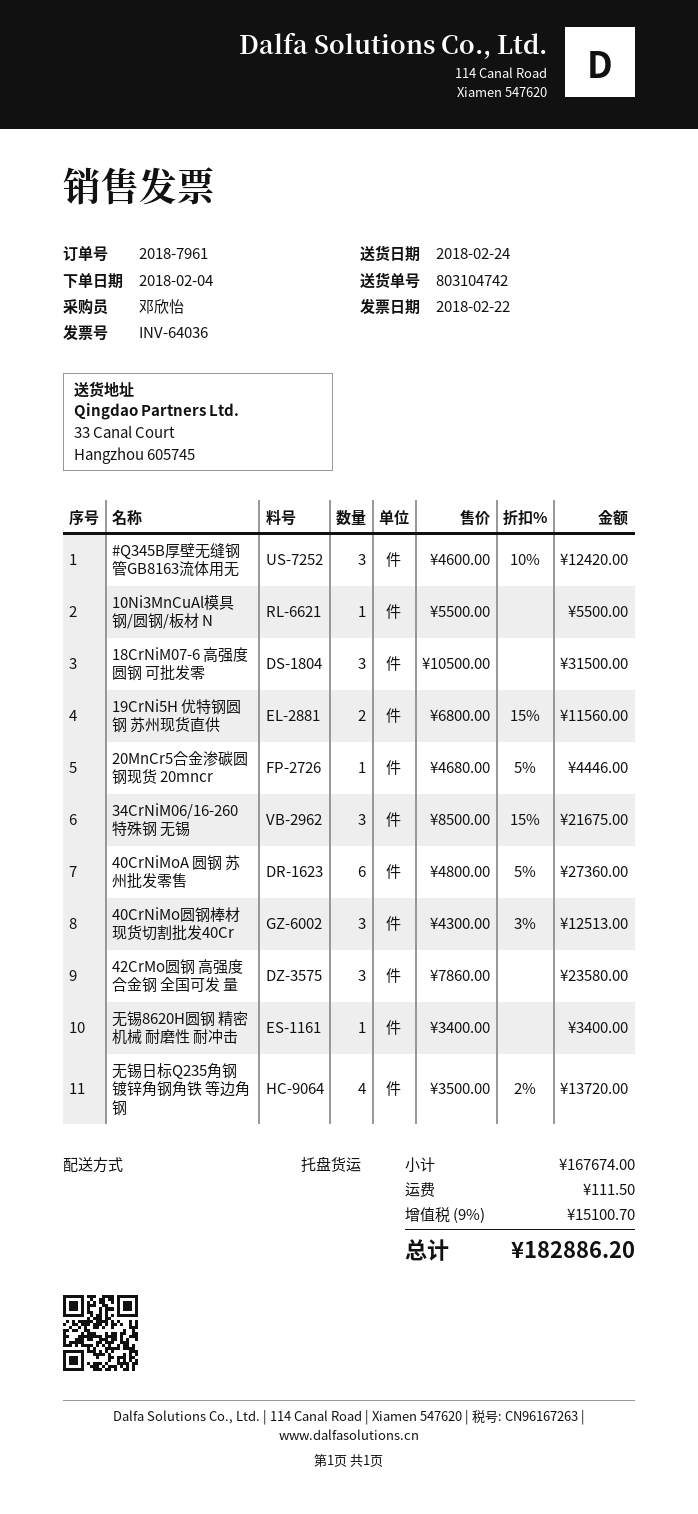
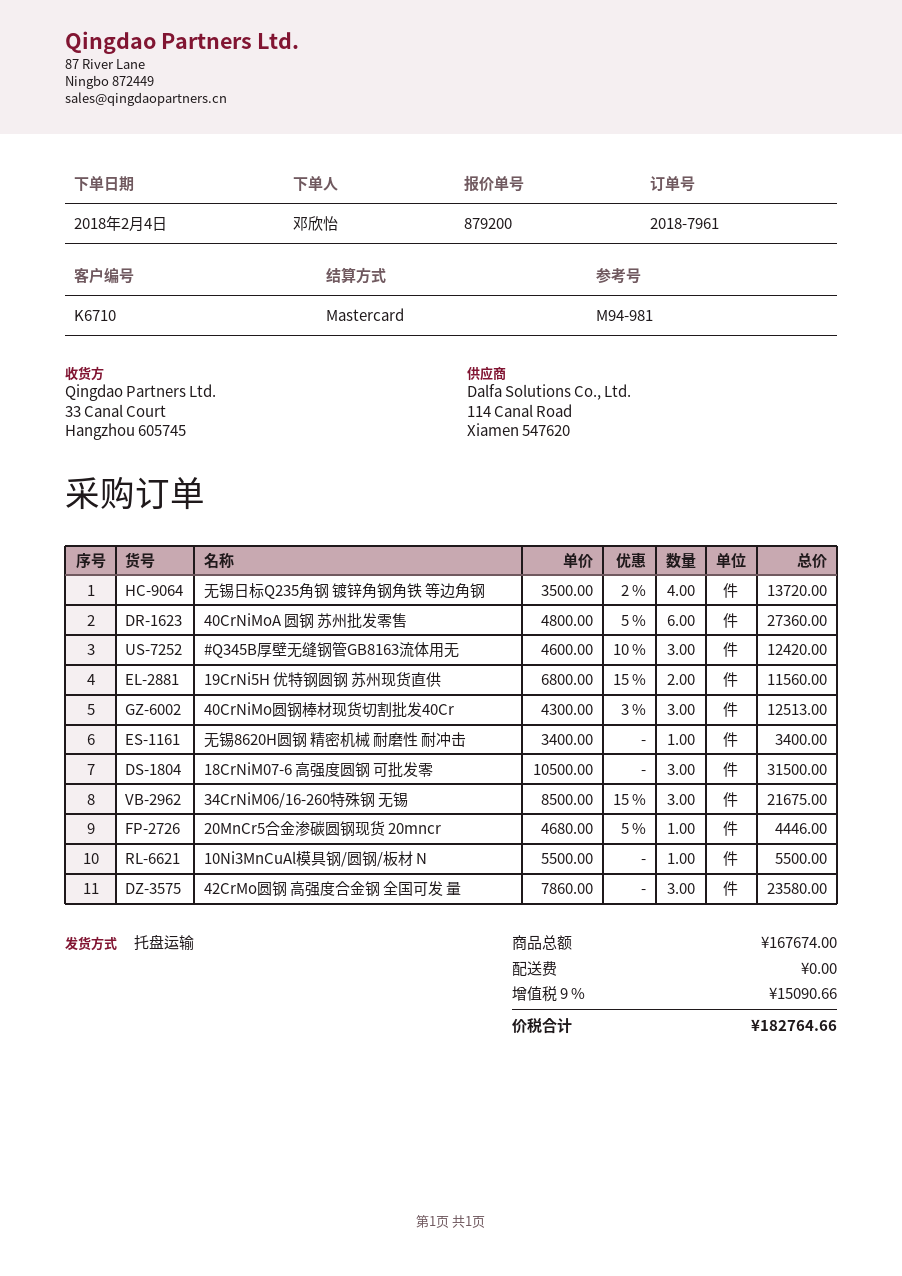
shipping: 111.50 -> 0.00
tax: 9% = 15100.70 -> 9% = 15090.66
total: 182886.20 -> 182764.66

